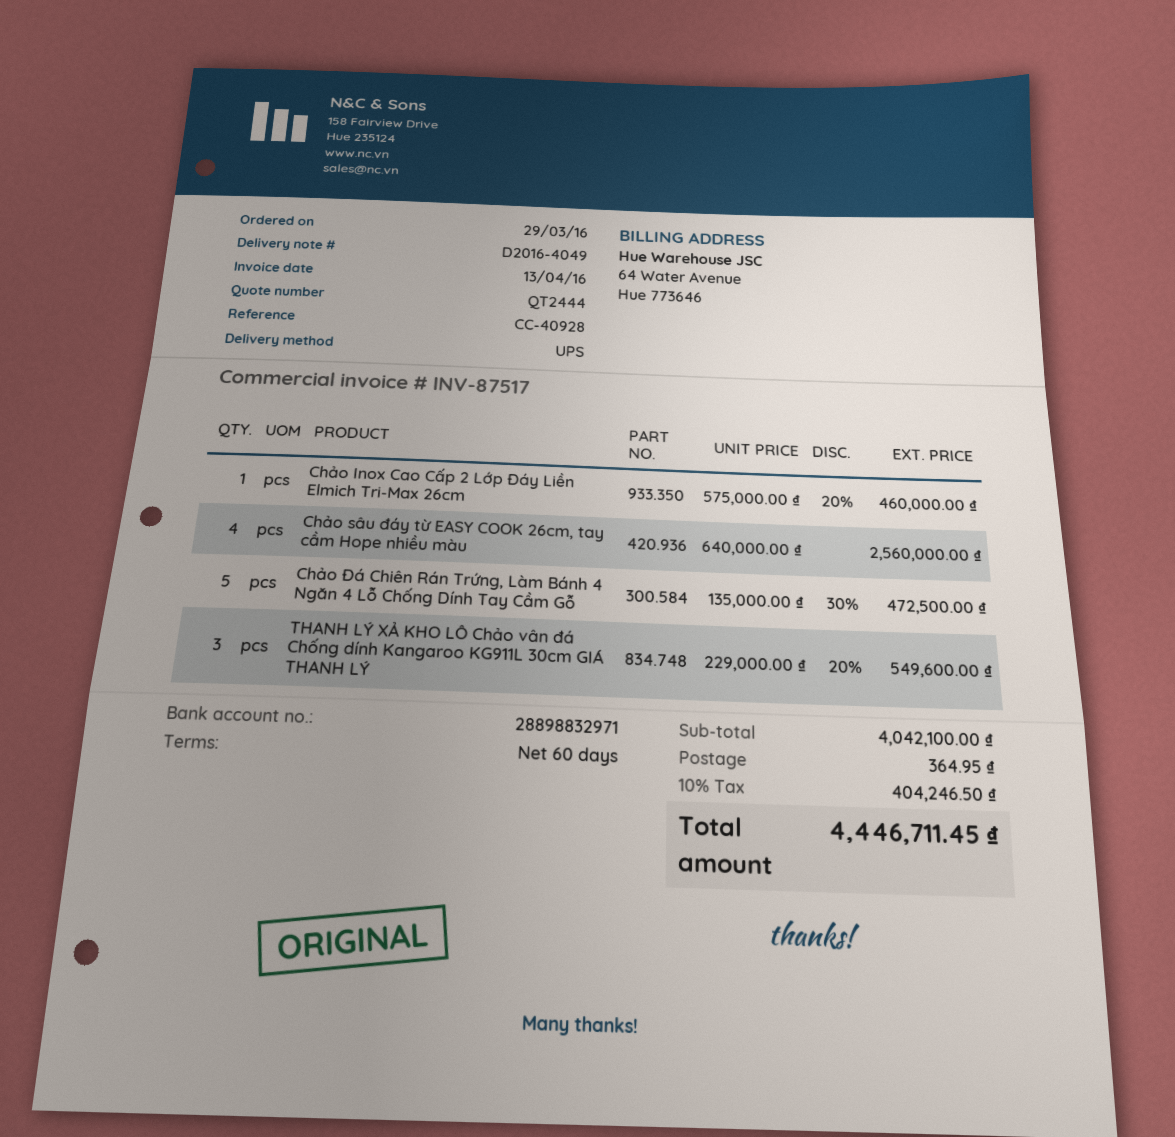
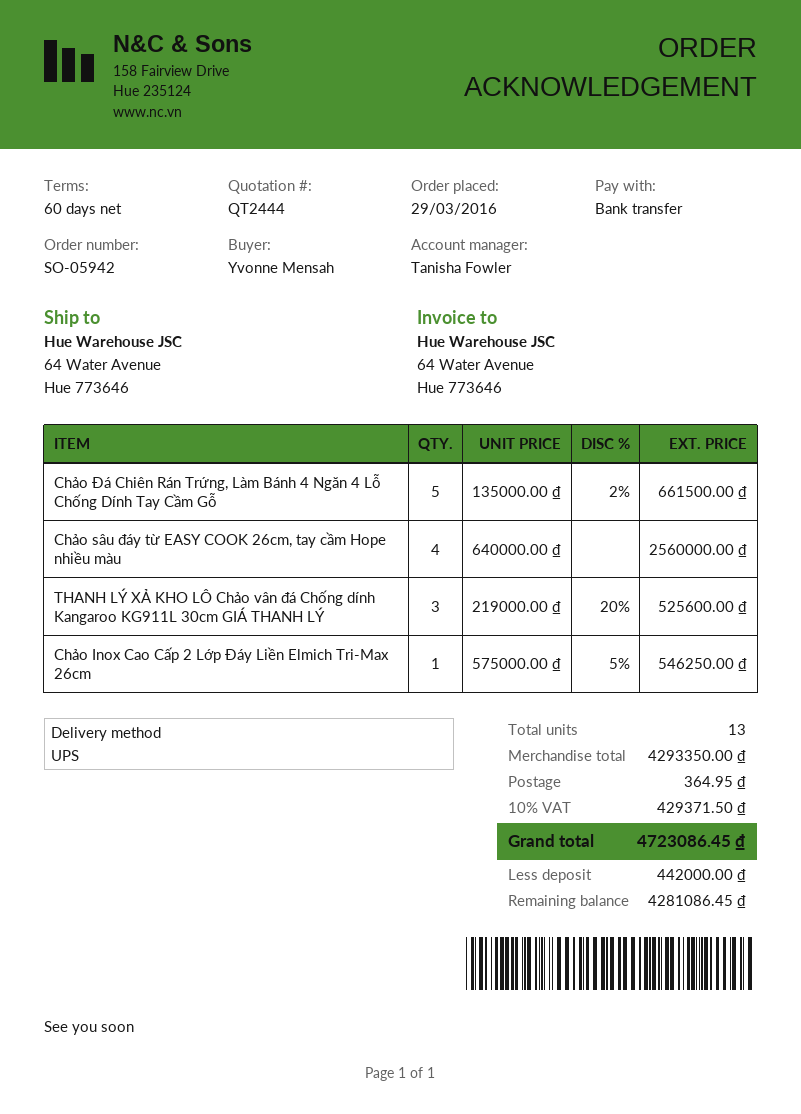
Chảo Inox Cao Cấp 2 Lớp Đáy Liền Elmich Tri-Max 26cm: 1 x 575000.00 - 20% = 460000.00 -> 1 x 575000.00 - 5% = 546250.00
Chảo Đá Chiên Rán Trứng, Làm Bánh 4 Ngăn 4 Lỗ Chống Dính Tay Cầm Gỗ: 5 x 135000.00 - 30% = 472500.00 -> 5 x 135000.00 - 2% = 661500.00
THANH LÝ XẢ KHO LÔ Chảo vân đá Chống dính Kangaroo KG911L 30cm GIÁ THANH LÝ: 3 x 229000.00 - 20% = 549600.00 -> 3 x 219000.00 - 20% = 525600.00
subtotal: 4042100.00 -> 4293350.00
tax: 10% = 404246.50 -> 10% = 429371.50
total: 4446711.45 -> 4723086.45

